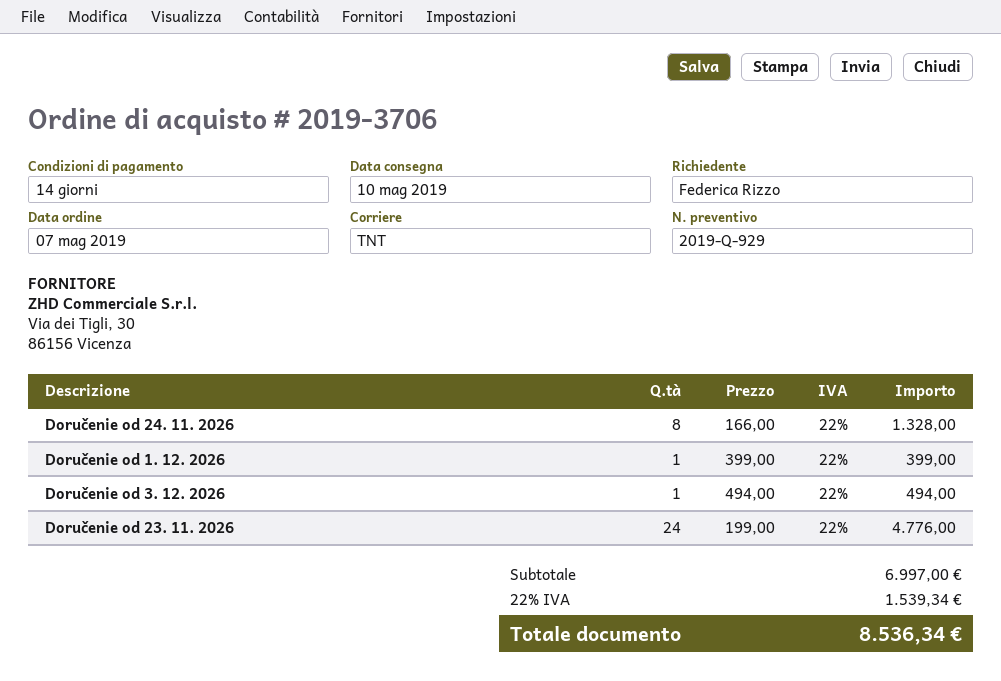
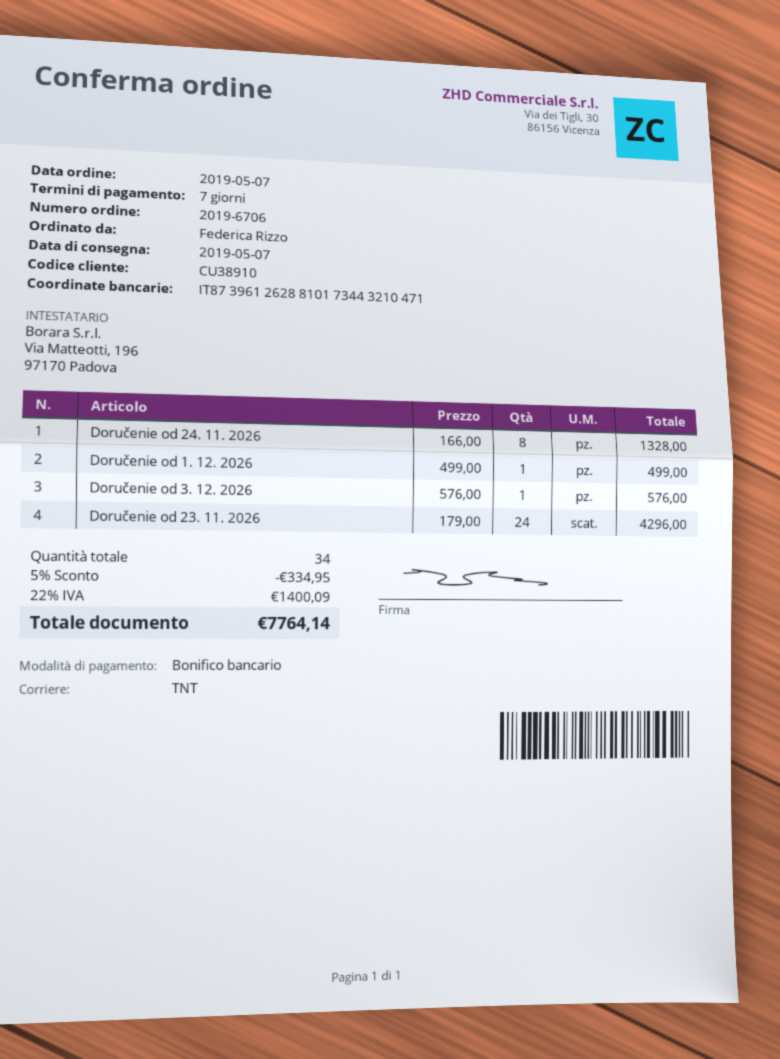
order number: 2019-3706 -> 2019-6706
delivery date: 2019-05-10 -> 2019-05-07
payment terms: 14 days -> 7 days
Doručenie od 1. 12. 2026: 1 x 399.00 = 399.00 -> 1 x 499.00 = 499.00
Doručenie od 3. 12. 2026: 1 x 494.00 = 494.00 -> 1 x 576.00 = 576.00
Doručenie od 23. 11. 2026: 24 x 199.00 = 4776.00 -> 24 x 179.00 = 4296.00
discount: none -> 5% = 334.95
tax: 22% = 1539.34 -> 22% = 1400.09
total: 8536.34 -> 7764.14

